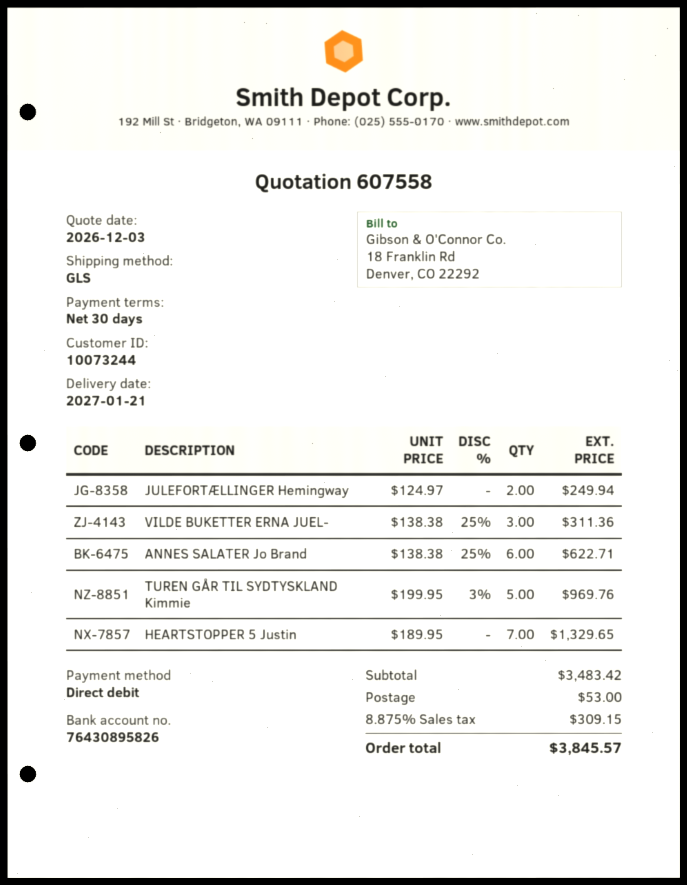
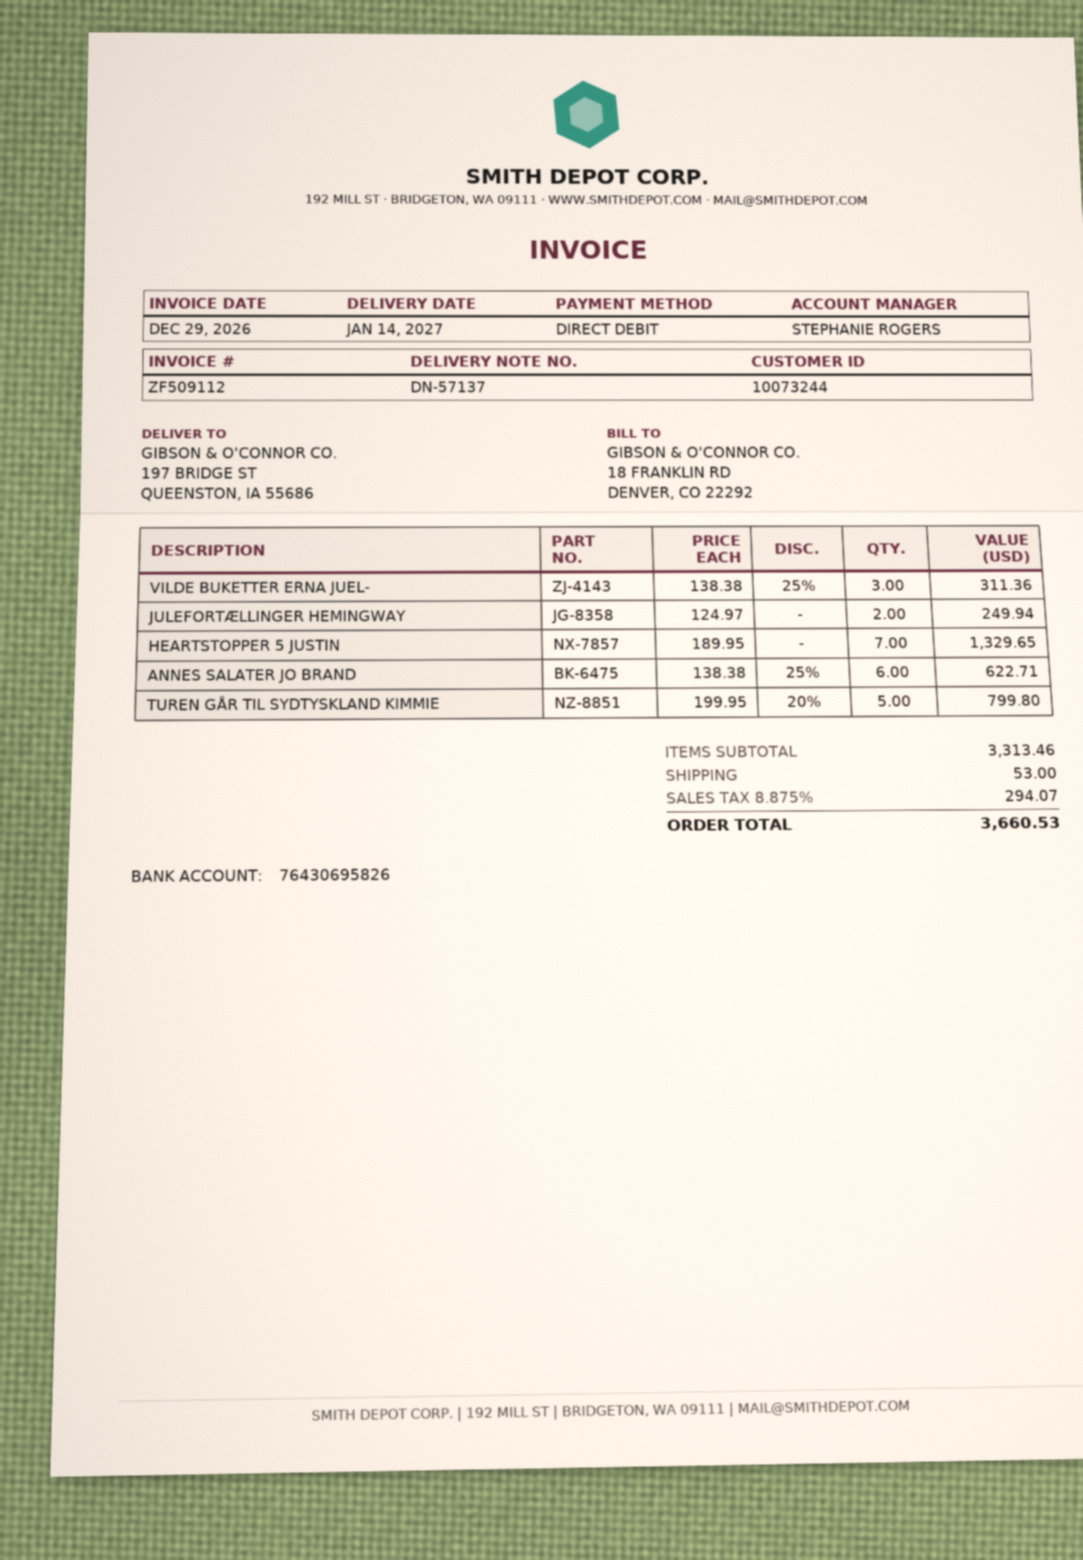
delivery date: 2027-01-21 -> 2027-01-14
bank account: 76430895826 -> 76430695826
TUREN GÅR TIL SYDTYSKLAND Kimmie: 5 x 199.95 - 3% = 969.76 -> 5 x 199.95 - 20% = 799.80
subtotal: 3483.42 -> 3313.46
tax: 8.875% = 309.15 -> 8.875% = 294.07
total: 3845.57 -> 3660.53

